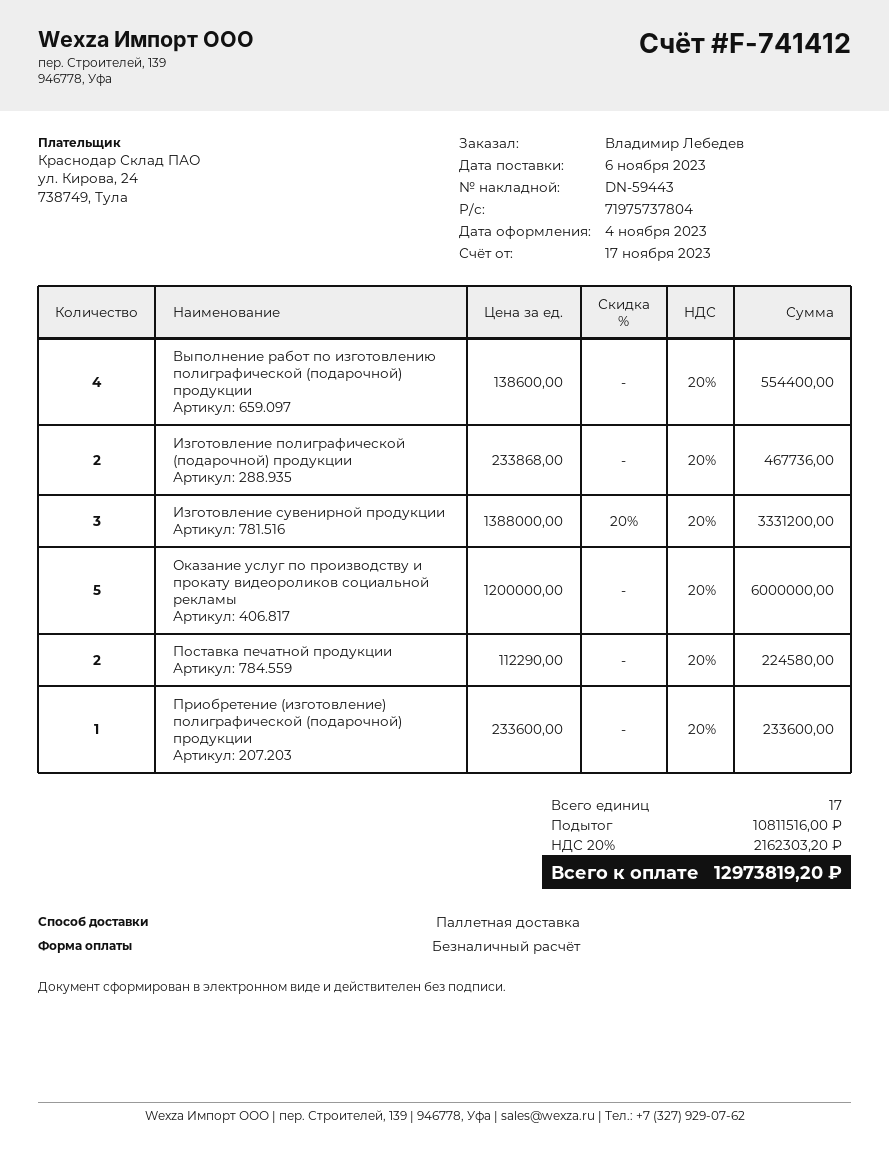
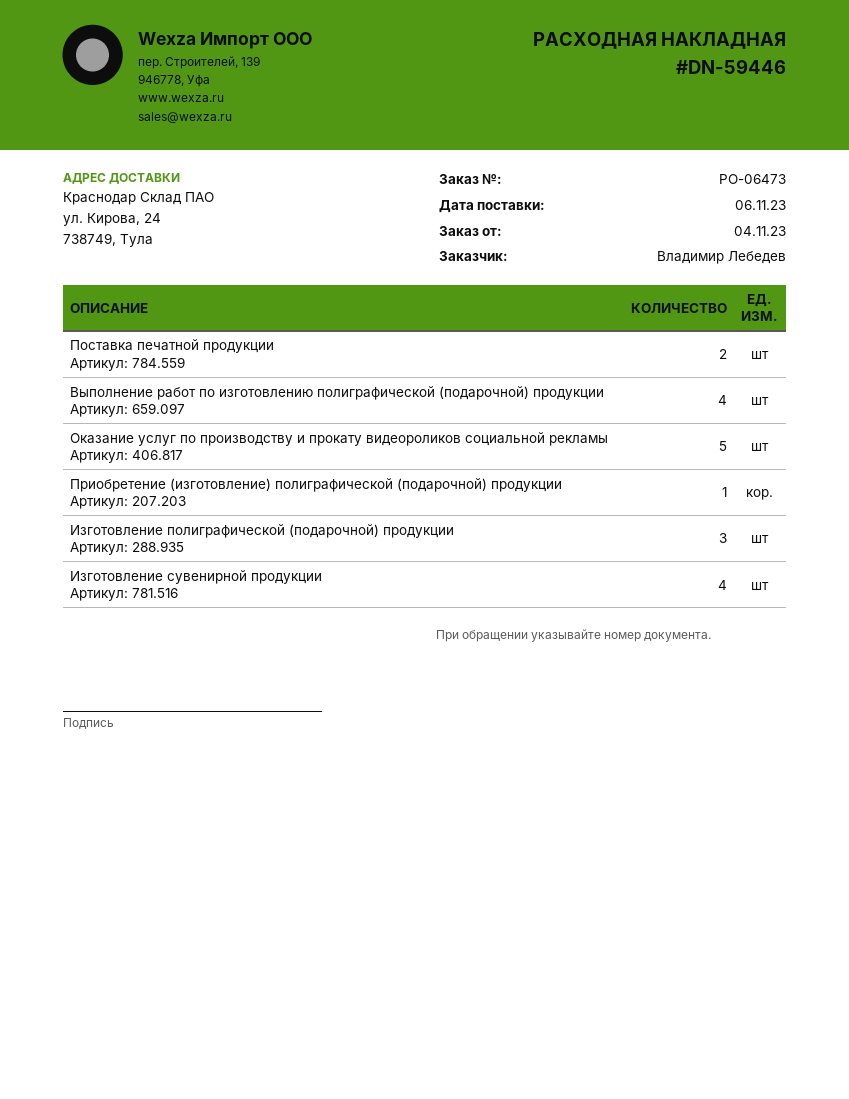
delivery note number: DN-59443 -> DN-59446
Изготовление полиграфической (подарочной) продукции: 2 -> 3
Изготовление сувенирной продукции: 3 -> 4

